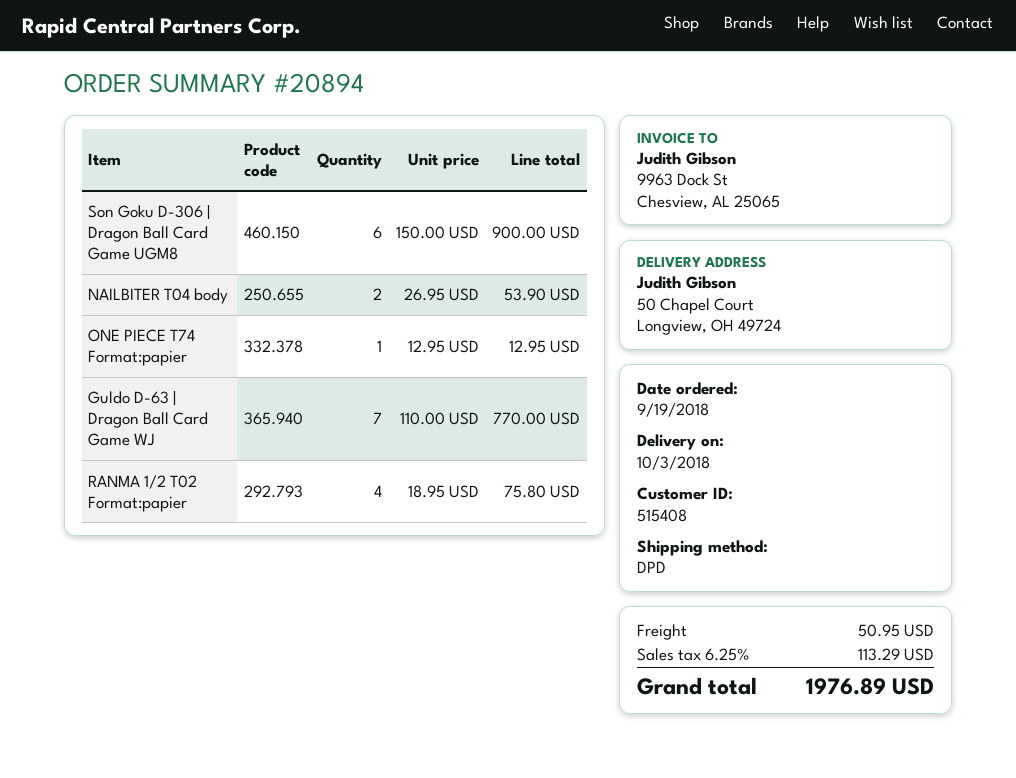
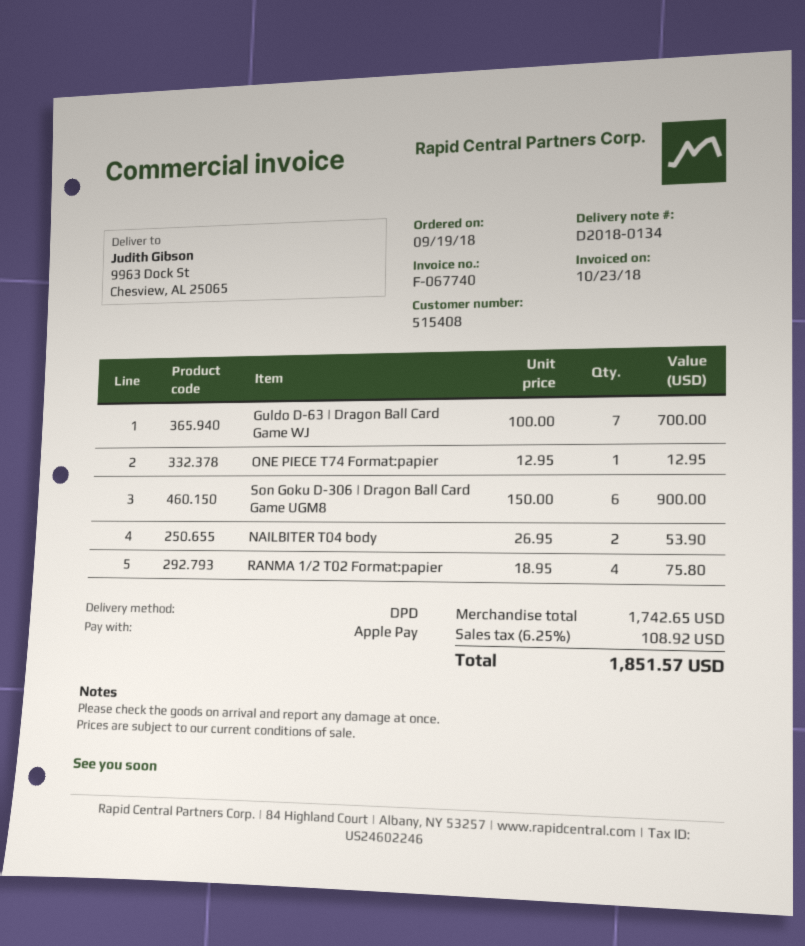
ship to: 50 Chapel Court, Longview, OH 49724 -> 9963 Dock St, Chesview, AL 25065
Guldo D-63 | Dragon Ball Card Game WJ: 7 x 110.00 = 770.00 -> 7 x 100.00 = 700.00
shipping: 50.95 -> none
tax: 6.25% = 113.29 -> 6.25% = 108.92
total: 1976.89 -> 1851.57

